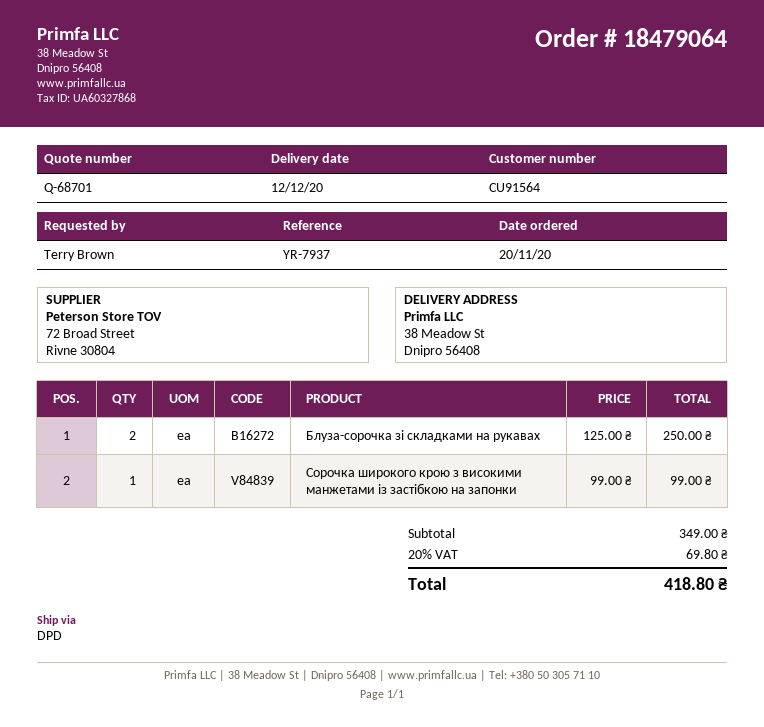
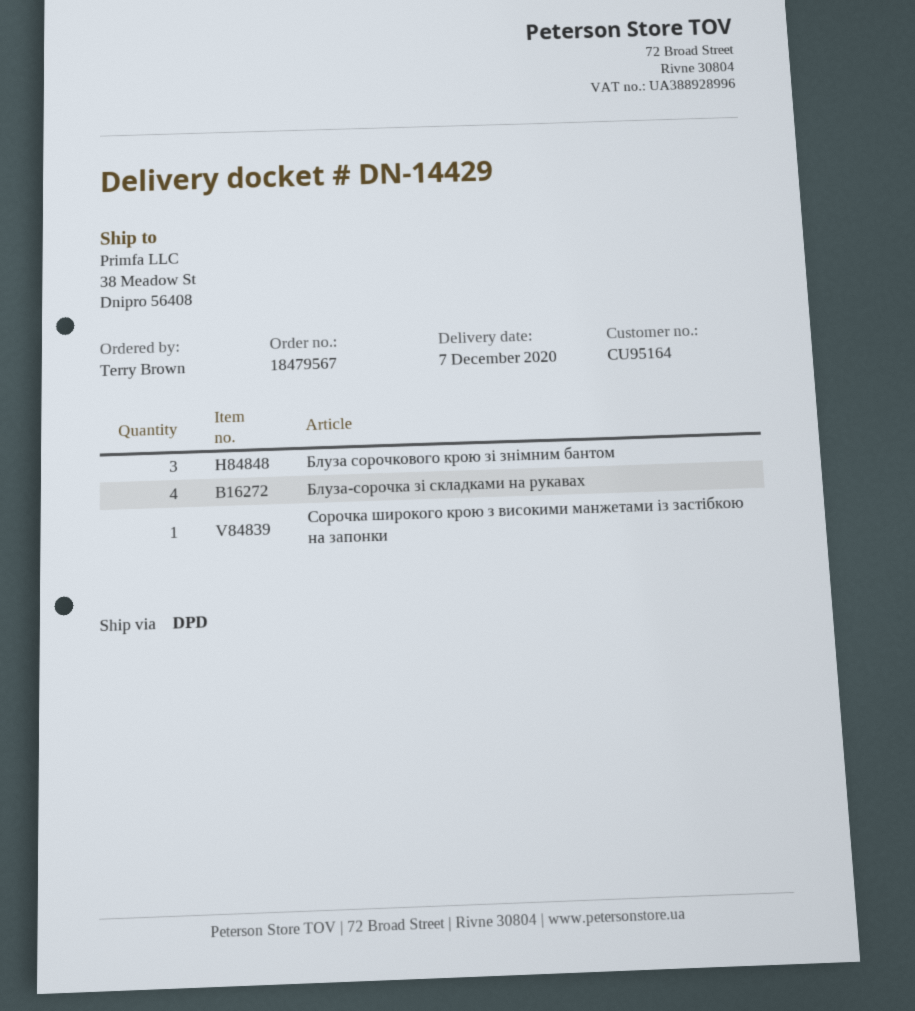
order number: 18479064 -> 18479567
delivery date: 2020-12-12 -> 2020-12-07
customer number: CU91564 -> CU95164
Блуза-сорочка зі складками на рукавах: 2 -> 4
Блуза сорочкового крою зі знімним бантом: none -> 3

